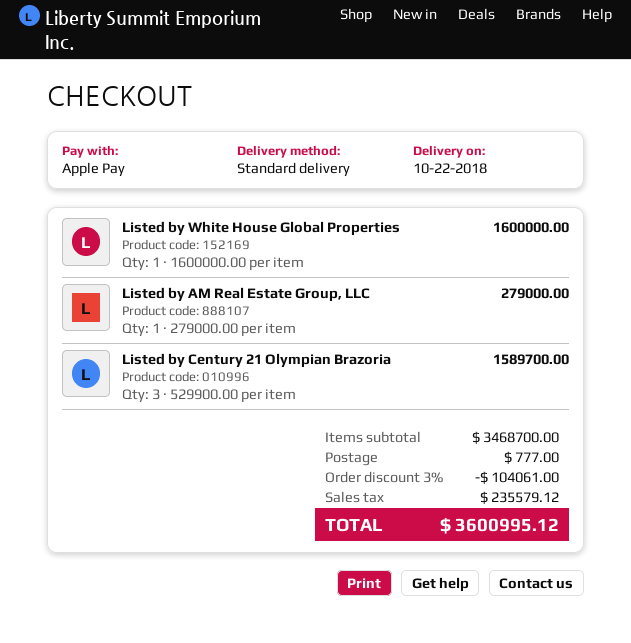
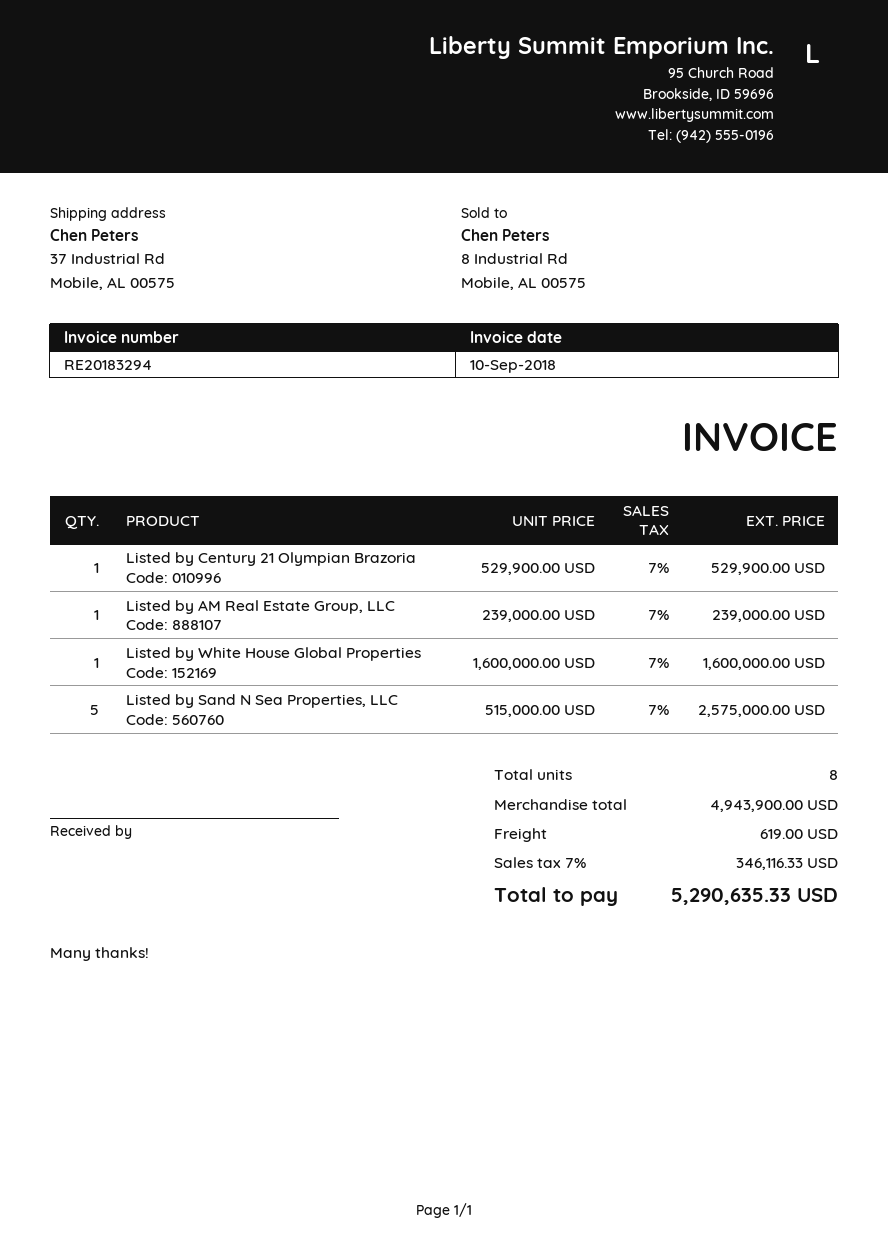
Listed by AM Real Estate Group, LLC: 1 x 279000.00 = 279000.00 -> 1 x 239000.00 = 239000.00
Listed by Century 21 Olympian Brazoria: 3 x 529900.00 = 1589700.00 -> 1 x 529900.00 = 529900.00
Listed by Sand N Sea Properties, LLC: none -> 5 x 515000.00 = 2575000.00
subtotal: 3468700.00 -> 4943900.00
discount: 3% = 104061.00 -> none
shipping: 777.00 -> 619.00
tax: 235579.12 -> 346116.33
total: 3600995.12 -> 5290635.33

